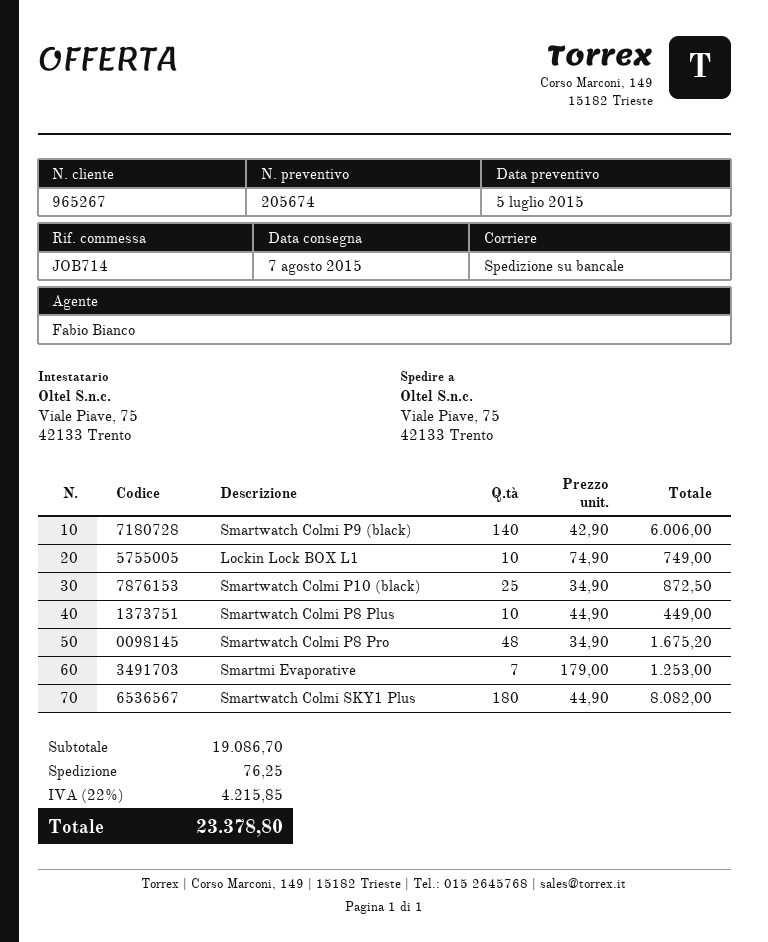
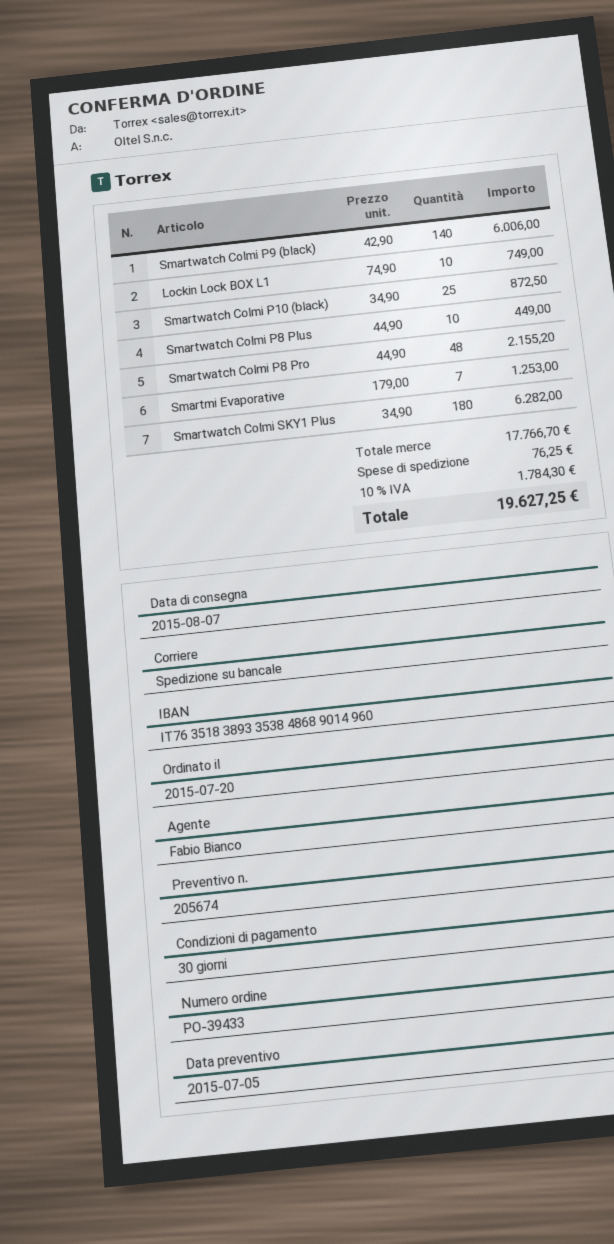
Smartwatch Colmi P8 Pro: 48 x 34.90 = 1675.20 -> 48 x 44.90 = 2155.20
Smartwatch Colmi SKY1 Plus: 180 x 44.90 = 8082.00 -> 180 x 34.90 = 6282.00
subtotal: 19086.70 -> 17766.70
tax: 22% = 4215.85 -> 10% = 1784.30
total: 23378.80 -> 19627.25

